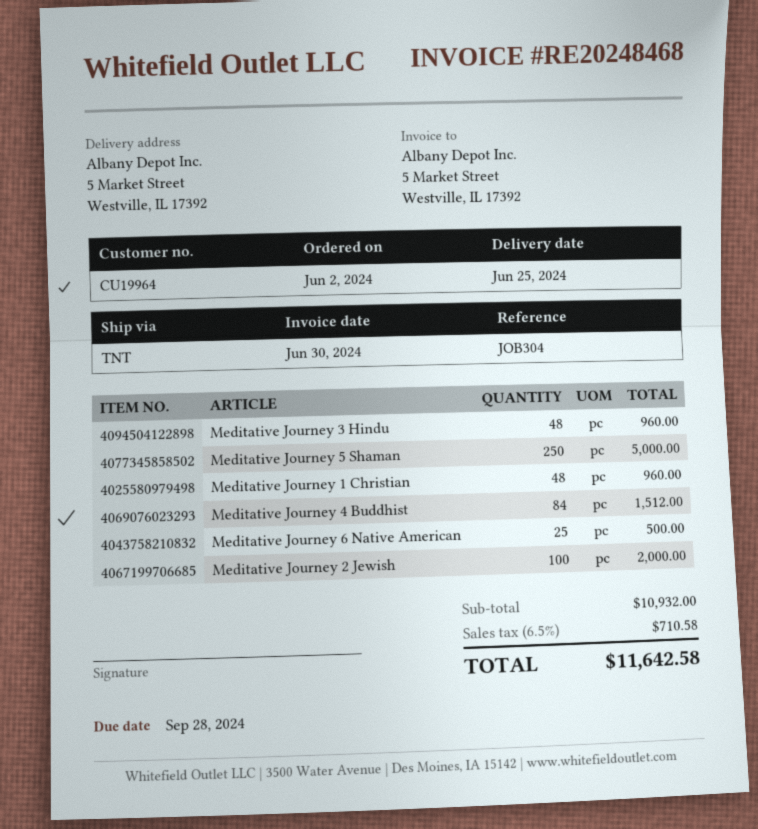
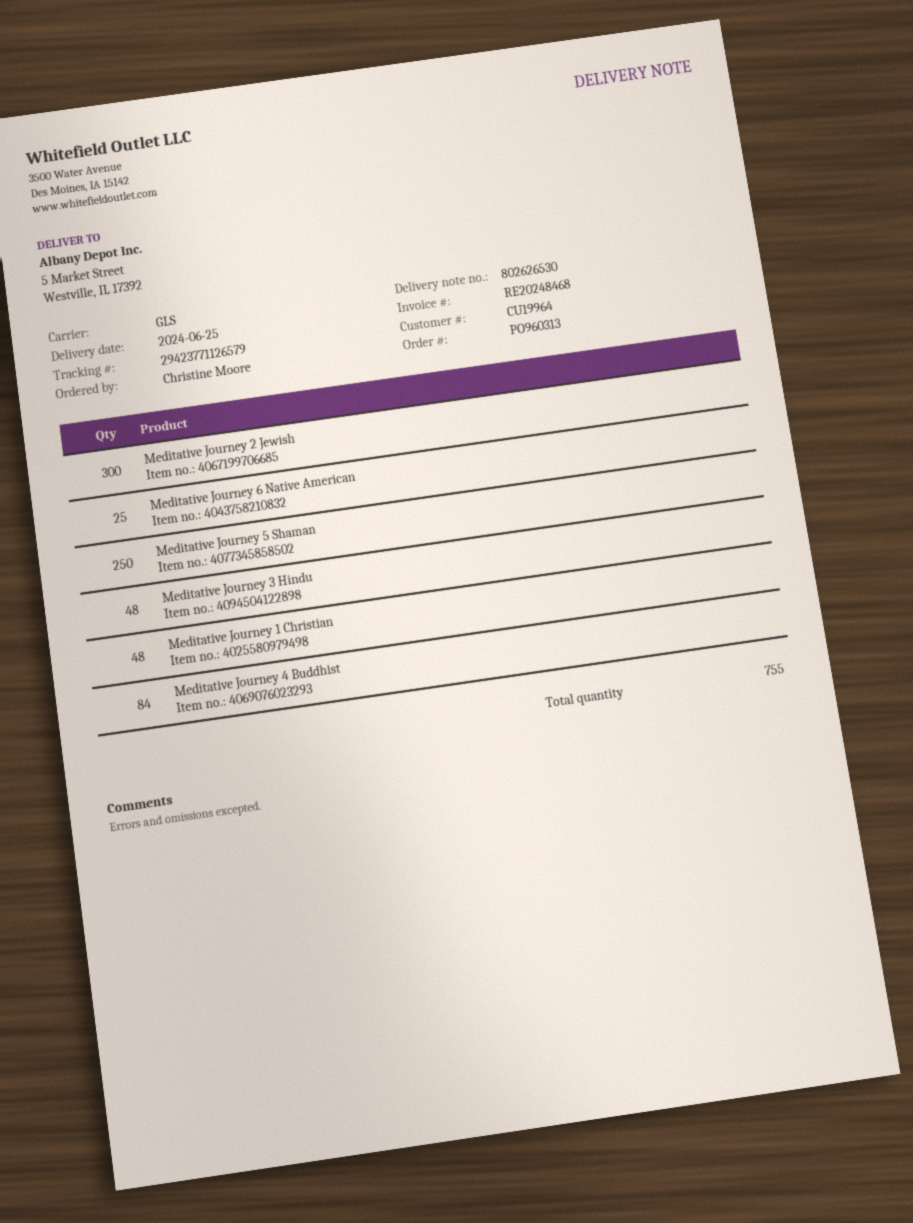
shipping method: TNT -> GLS
Meditative Journey 2 Jewish: 100 -> 300

